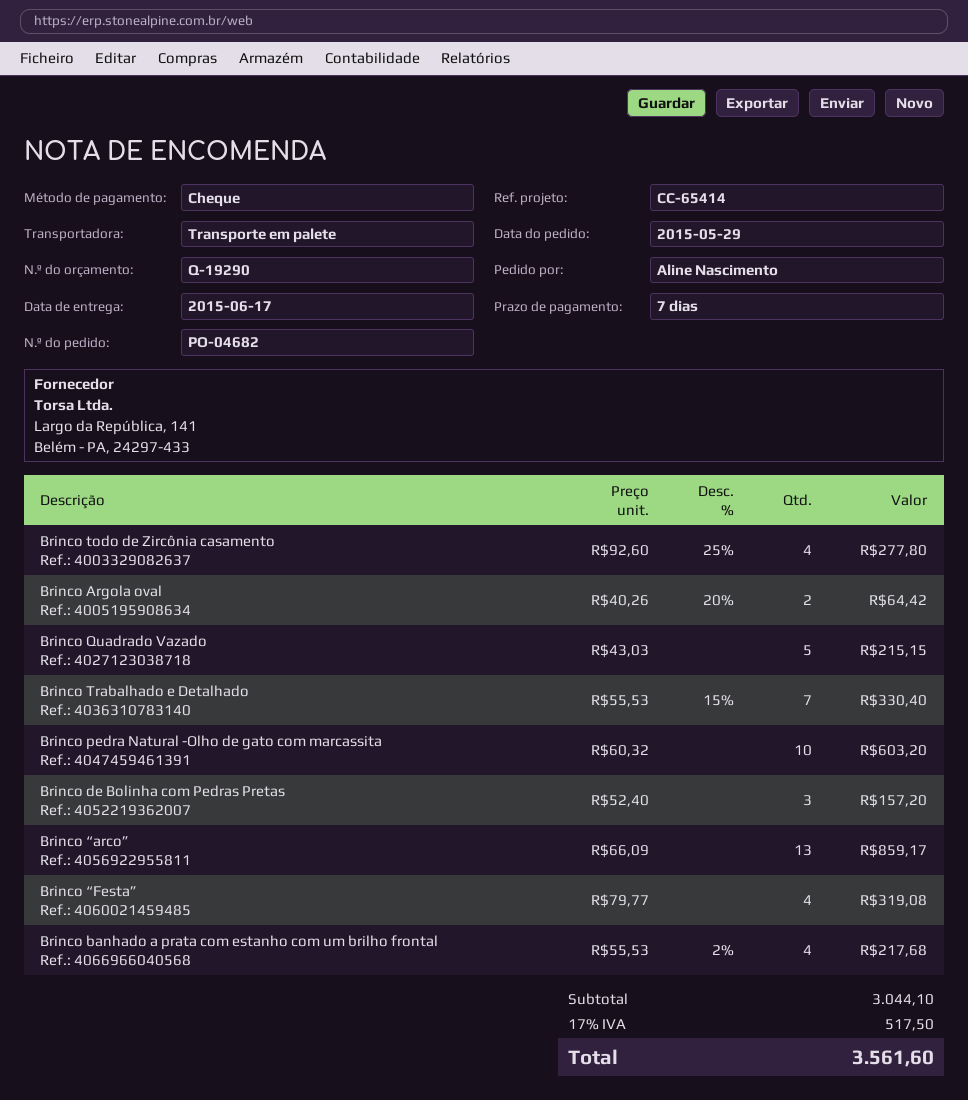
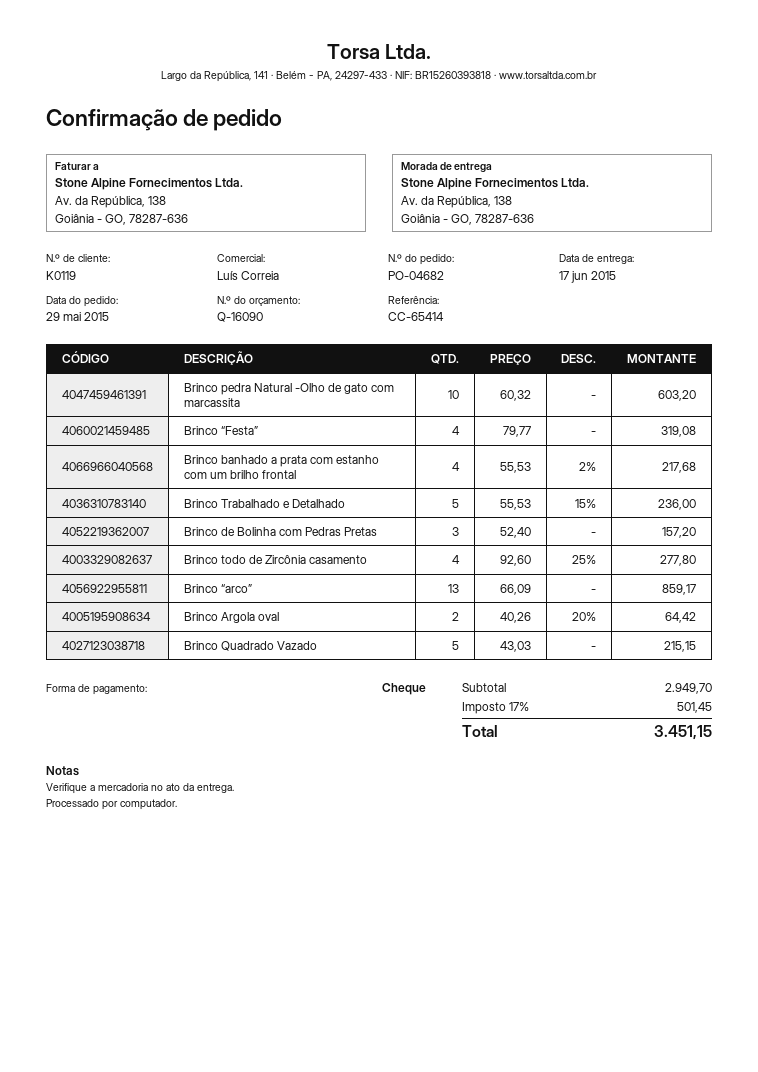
quote number: Q-19290 -> Q-16090
Brinco Trabalhado e Detalhado: 7 x 55.53 - 15% = 330.40 -> 5 x 55.53 - 15% = 236.00
subtotal: 3044.10 -> 2949.70
tax: 17% = 517.50 -> 17% = 501.45
total: 3561.60 -> 3451.15

